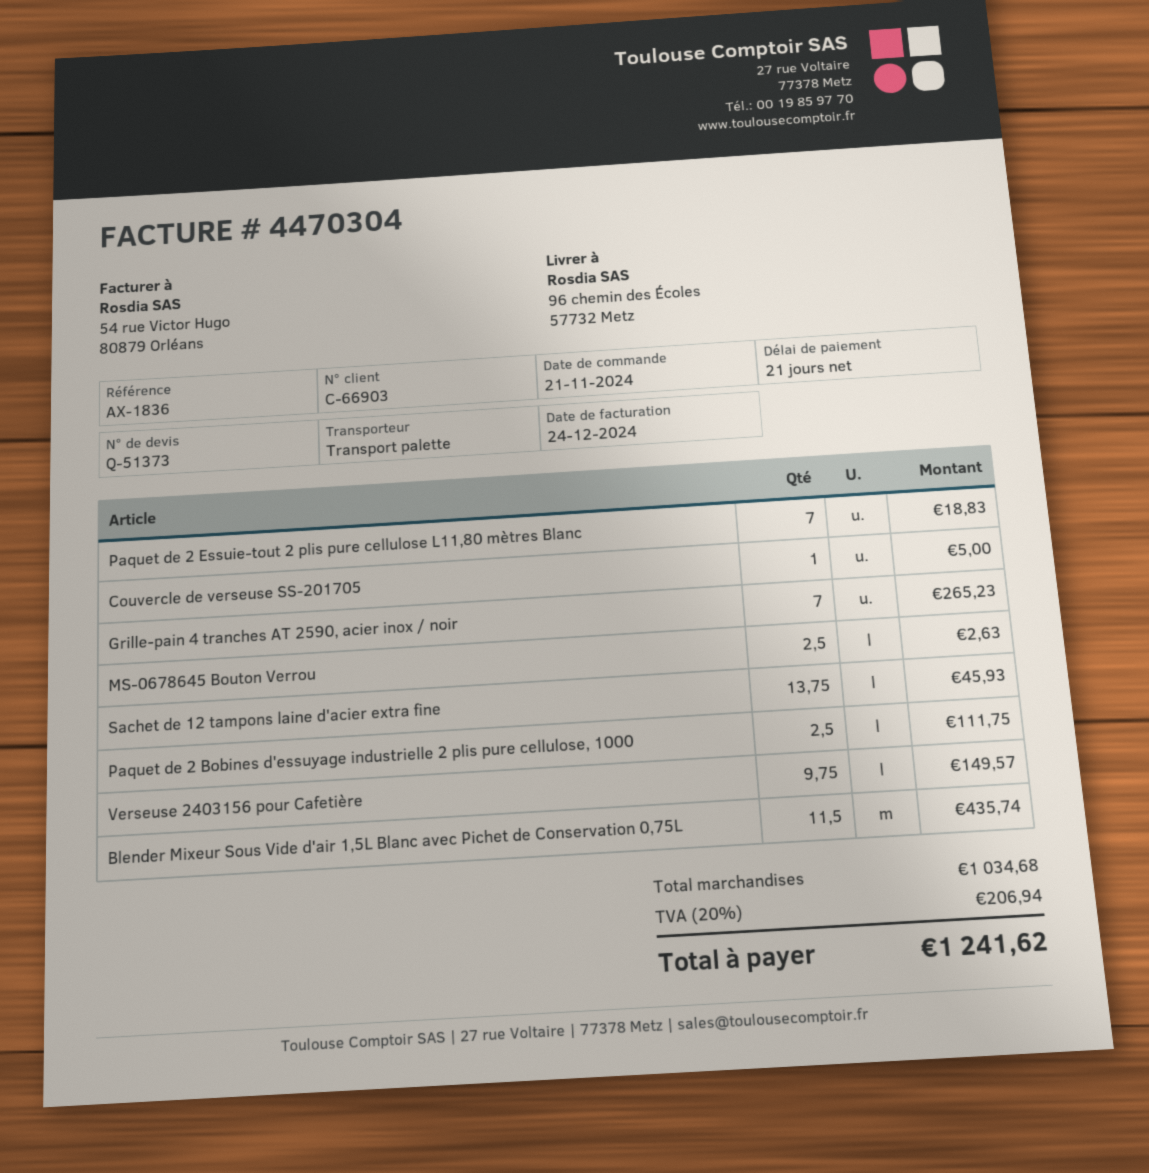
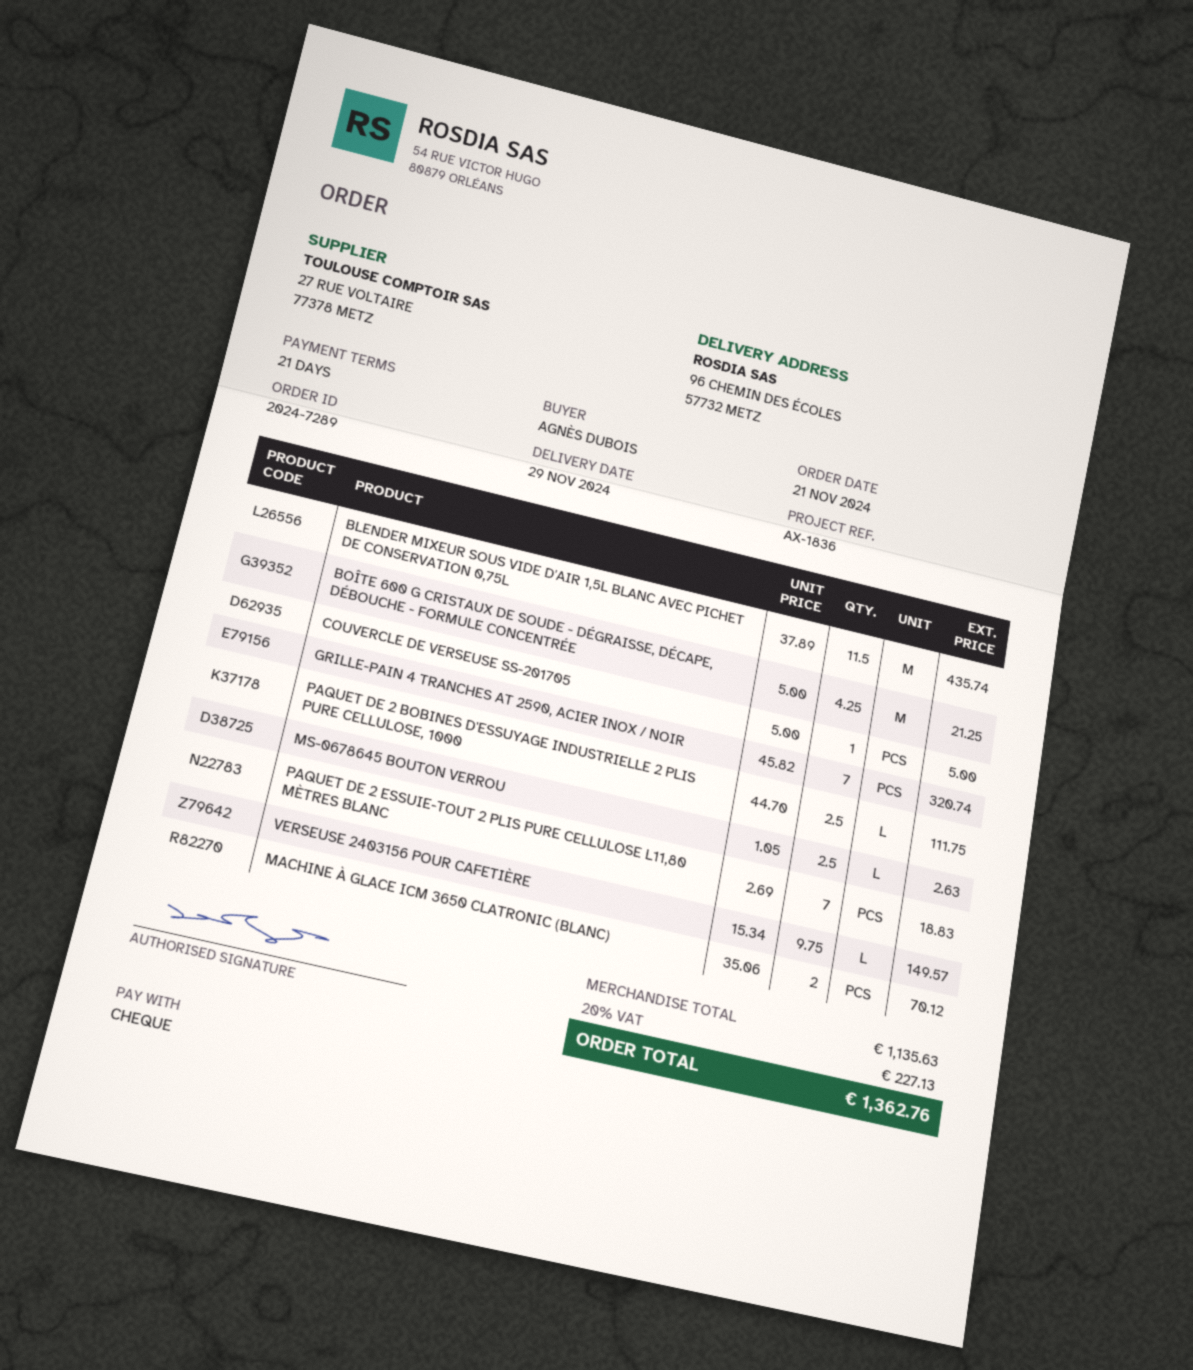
Grille-pain 4 tranches AT 2590, acier inox / noir: 7 for 265.23 -> 7 for 320.74
Sachet de 12 tampons laine d'acier extra fine: 13.75 for 45.93 -> none
BOÎTE 600 G CRISTAUX DE SOUDE - DÉGRAISSE, DÉCAPE, DÉBOUCHE - FORMULE CONCENTRÉE: none -> 4.25 for 21.25
MACHINE À GLACE ICM 3650 CLATRONIC (BLANC): none -> 2 for 70.12
subtotal: 1034.68 -> 1135.63
tax: 20% = 206.94 -> 20% = 227.13
total: 1241.62 -> 1362.76

